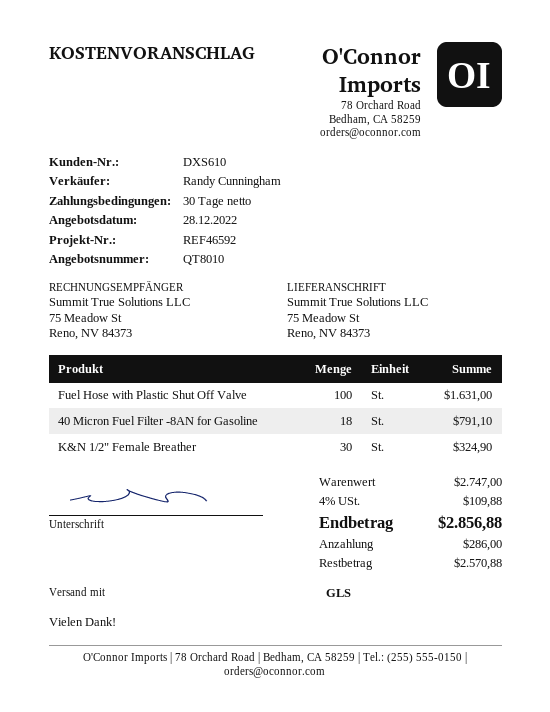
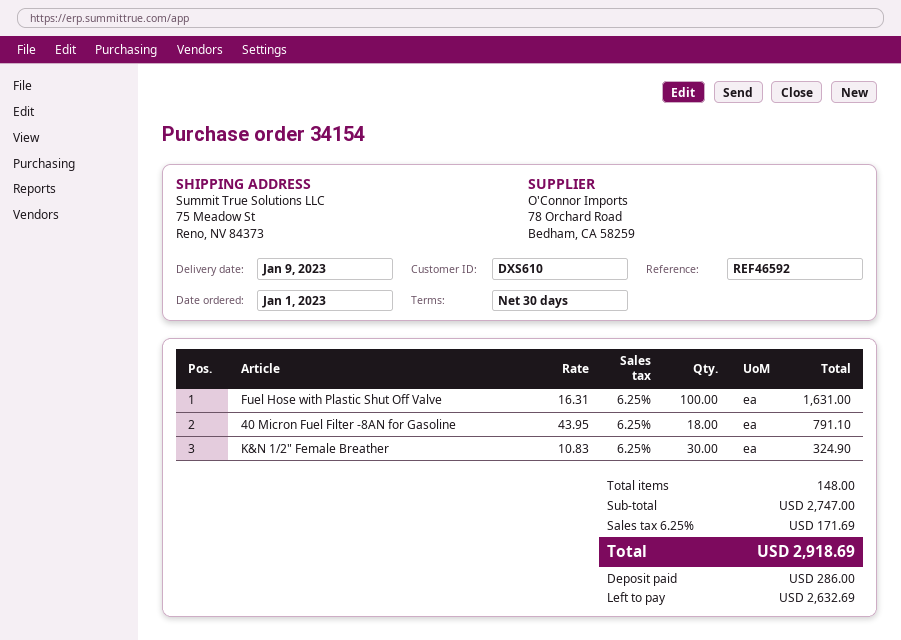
tax: 4% = 109.88 -> 6.25% = 171.69
total: 2856.88 -> 2918.69
balance: 2570.88 -> 2632.69

